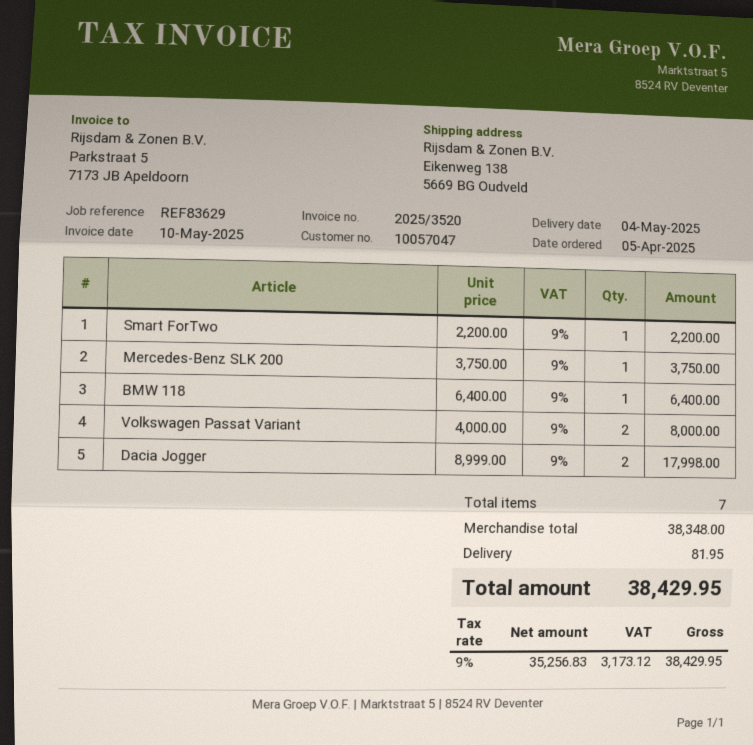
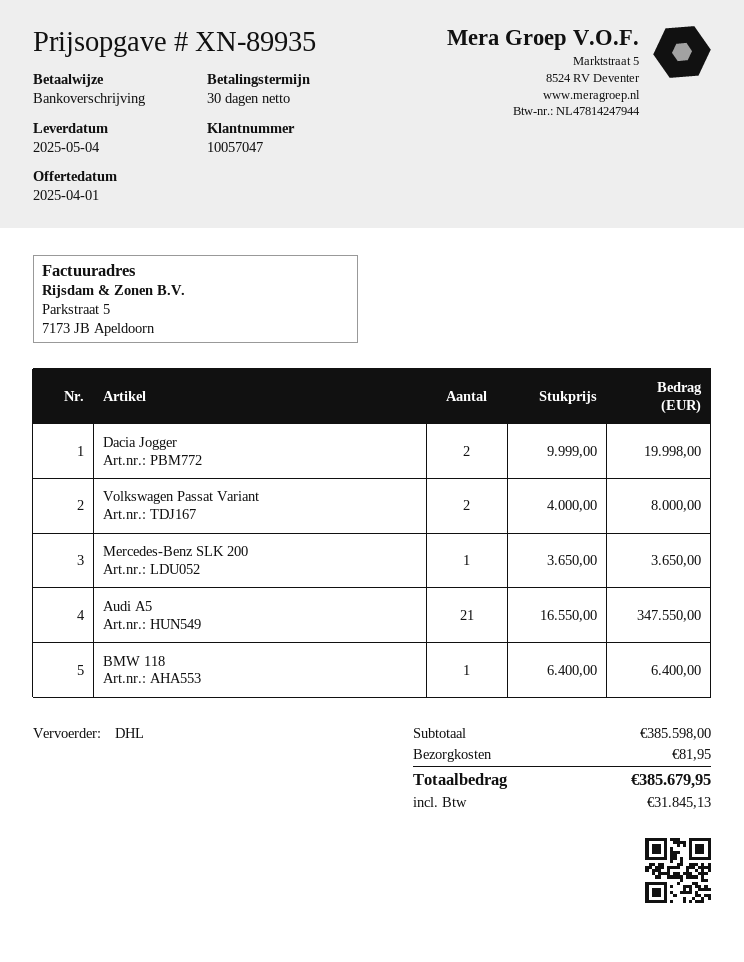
Smart ForTwo: 1 x 2200.00 = 2200.00 -> none
Mercedes-Benz SLK 200: 1 x 3750.00 = 3750.00 -> 1 x 3650.00 = 3650.00
Dacia Jogger: 2 x 8999.00 = 17998.00 -> 2 x 9999.00 = 19998.00
Audi A5: none -> 21 x 16550.00 = 347550.00
subtotal: 38348.00 -> 385598.00
tax: 3173.12 -> 31845.13
total: 38429.95 -> 385679.95

